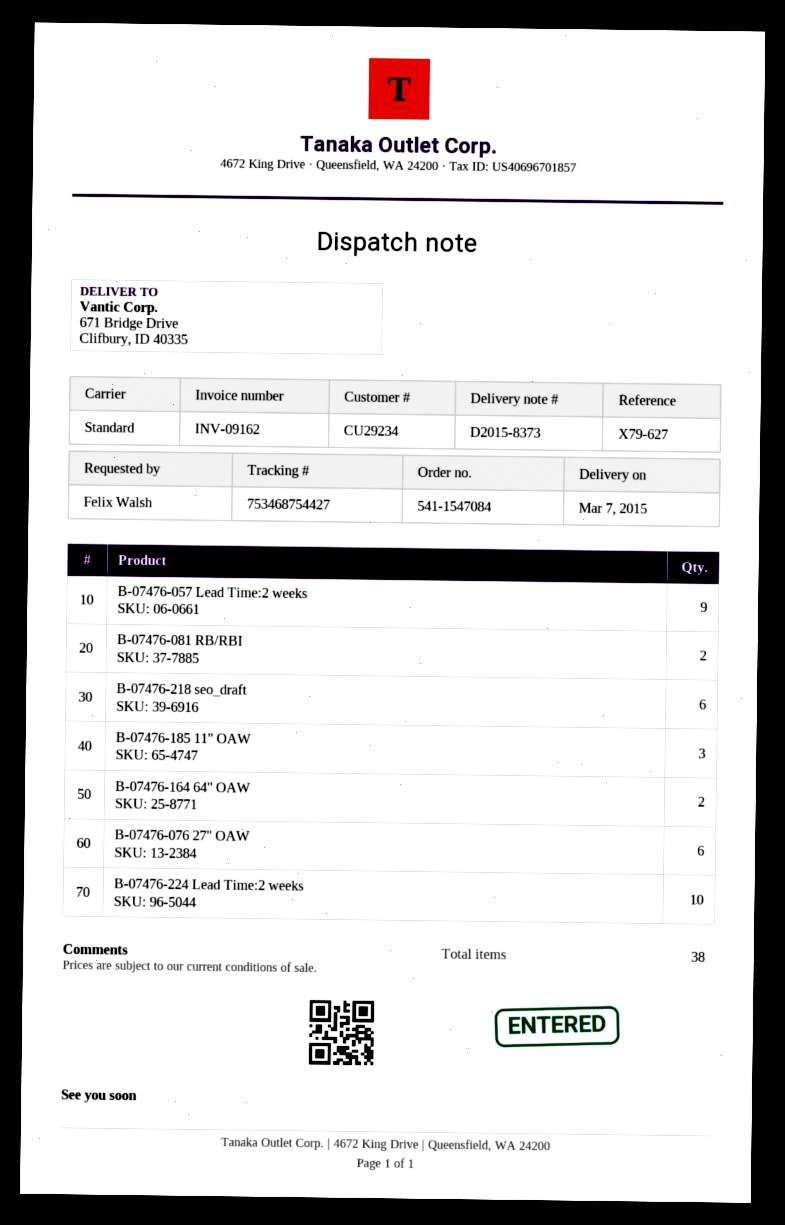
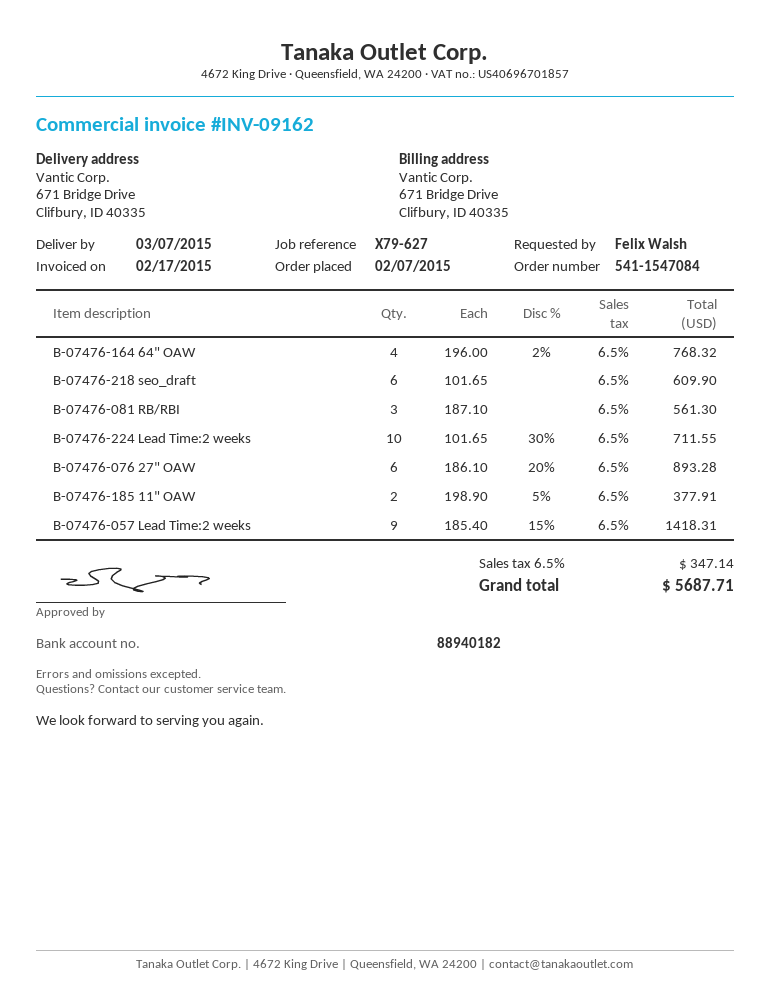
B-07476-081 RB/RBI: 2 -> 3
B-07476-185 11" OAW: 3 -> 2
B-07476-164 64" OAW: 2 -> 4

